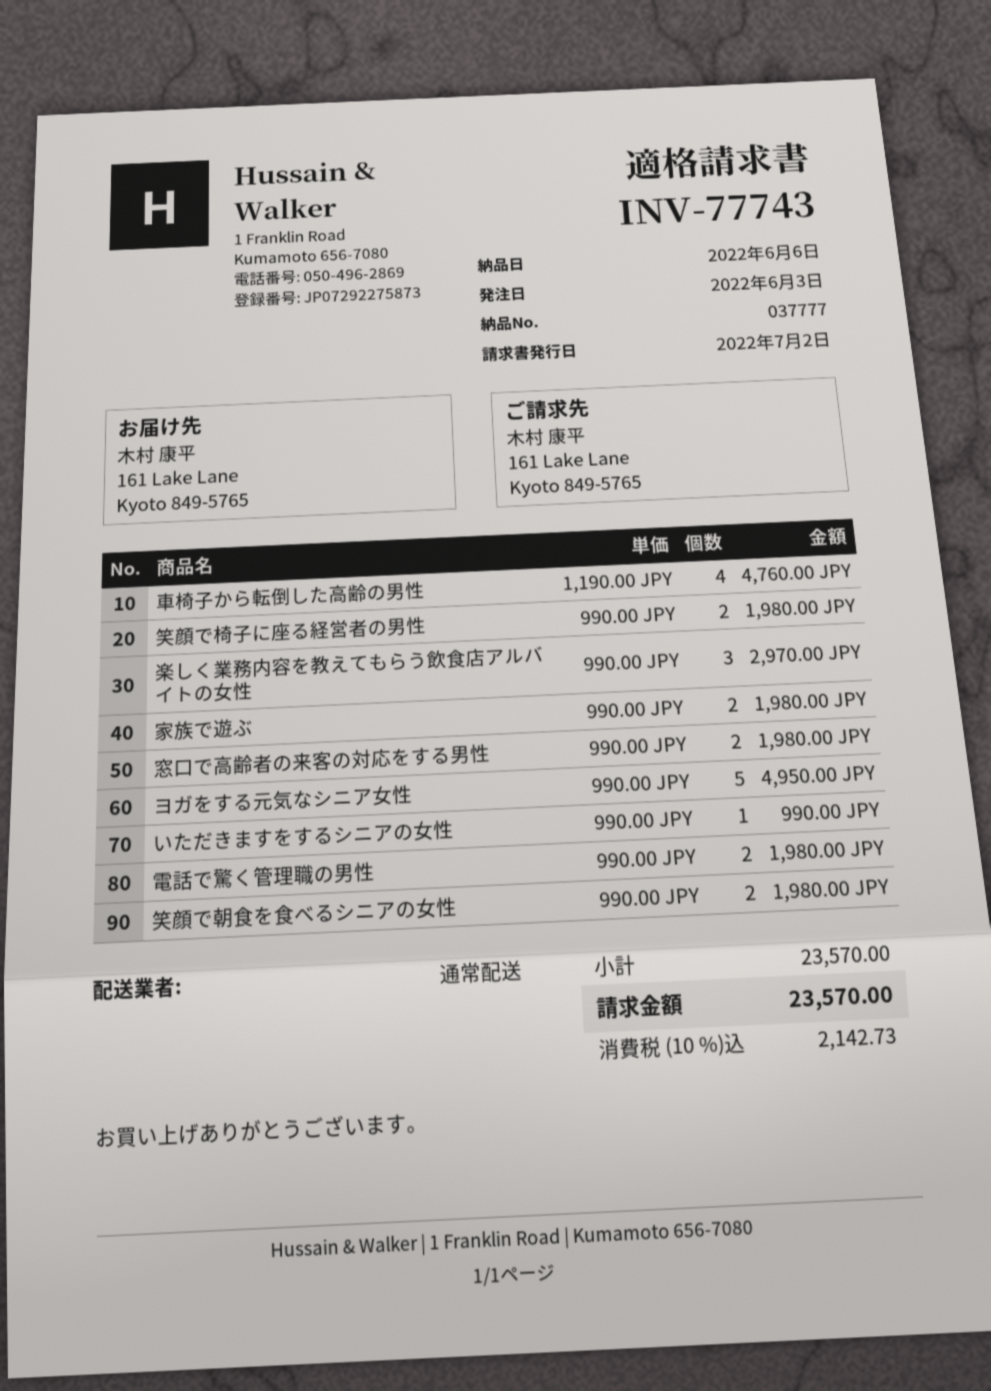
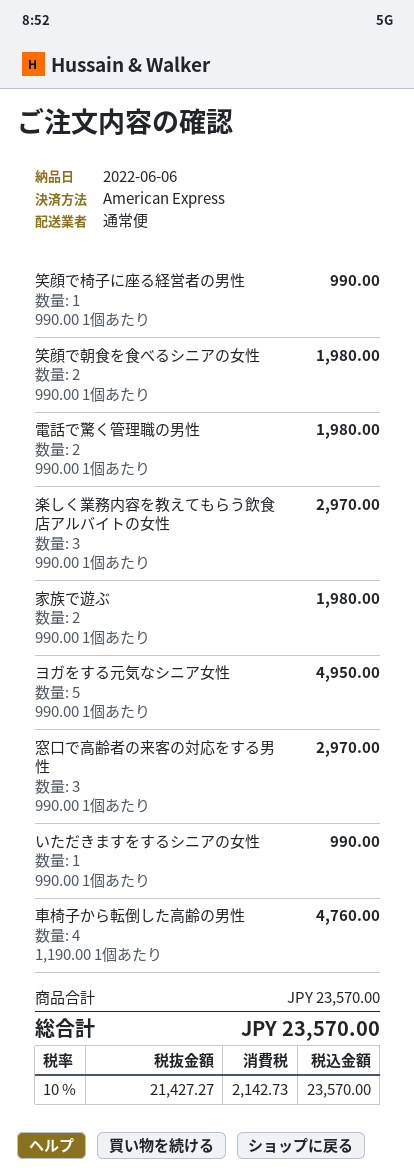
笑顔で椅子に座る経営者の男性: 2 x 990.00 = 1980.00 -> 1 x 990.00 = 990.00
窓口で高齢者の来客の対応をする男性: 2 x 990.00 = 1980.00 -> 3 x 990.00 = 2970.00

